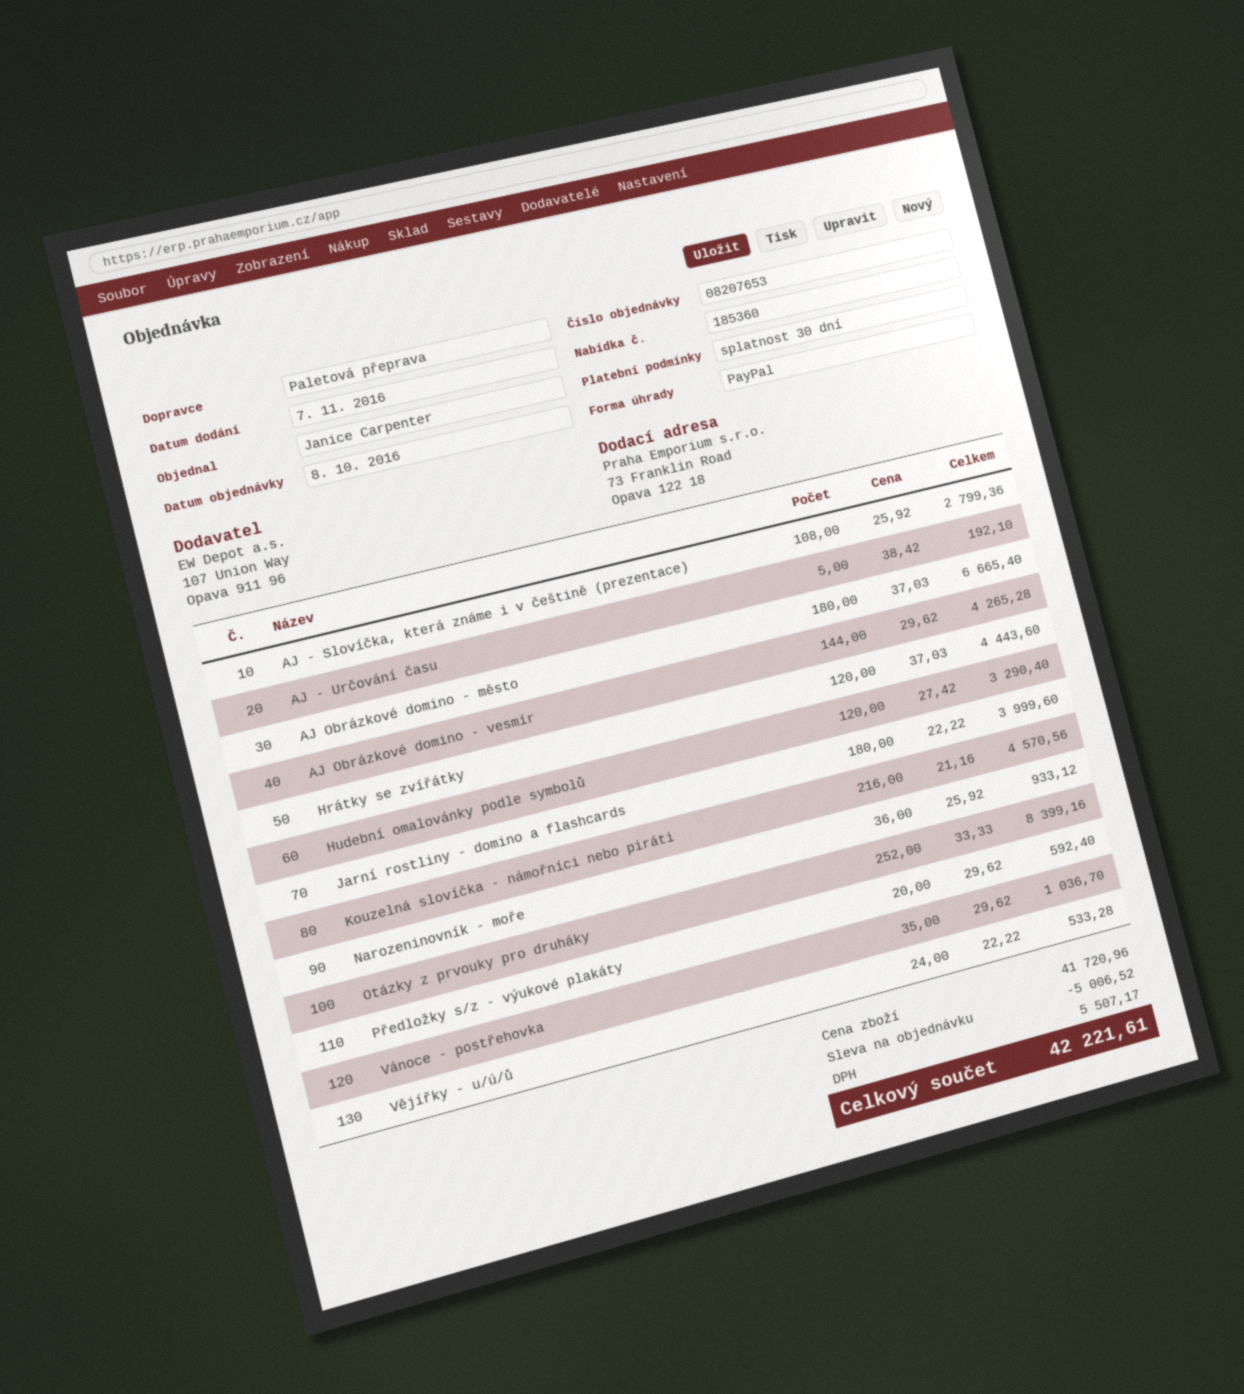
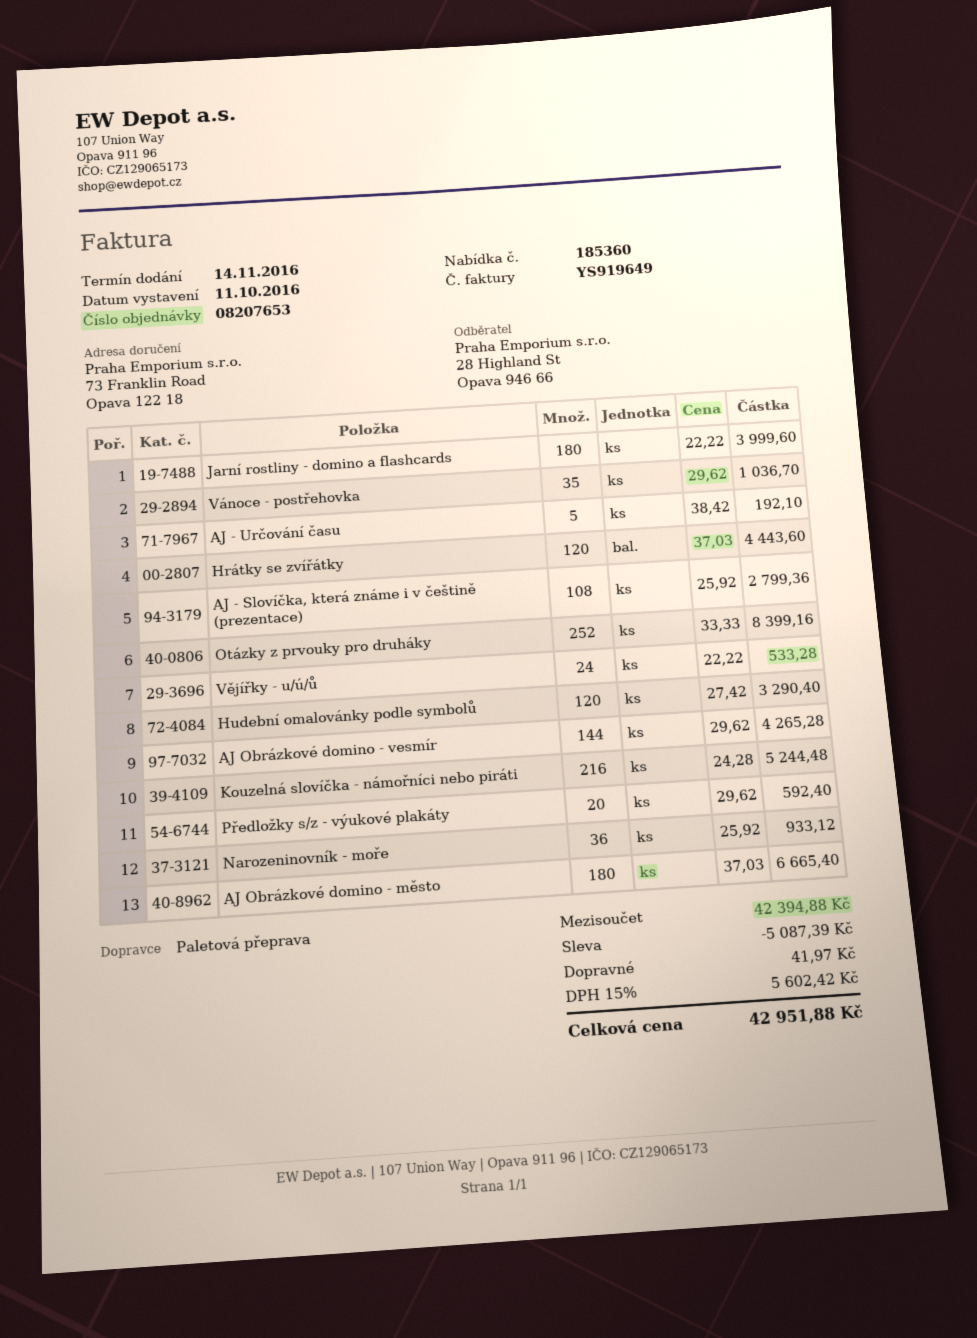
delivery date: 2016-11-07 -> 2016-11-14
Kouzelná slovíčka - námořníci nebo piráti: 216 x 21.16 = 4570.56 -> 216 x 24.28 = 5244.48
subtotal: 41720.96 -> 42394.88
discount: 5006.52 -> 5087.39
shipping: none -> 41.97
tax: 5507.17 -> 5602.42
total: 42221.61 -> 42951.88

